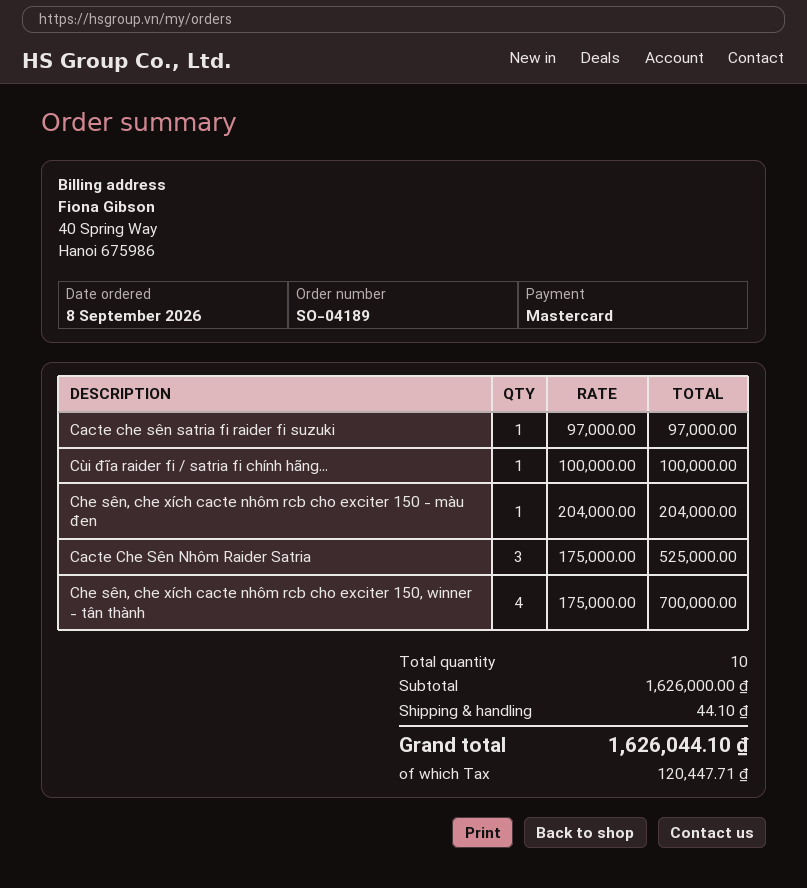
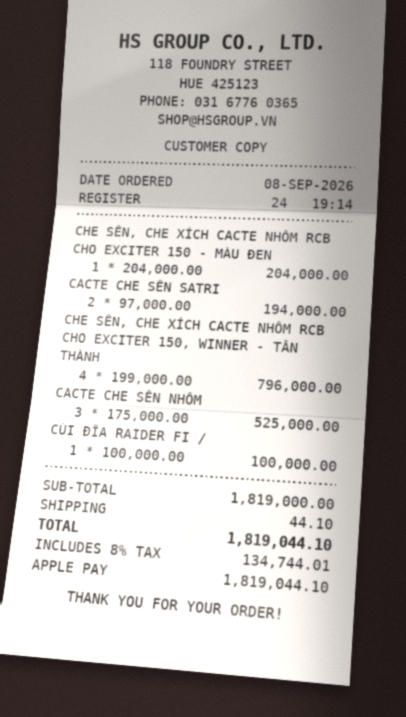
payment method: Mastercard -> Apple Pay
Cacte che sên satria fi raider fi suzuki: 1 x 97000.00 = 97000.00 -> 2 x 97000.00 = 194000.00
Che sên, che xích cacte nhôm rcb cho exciter 150, winner - tân thành: 4 x 175000.00 = 700000.00 -> 4 x 199000.00 = 796000.00
subtotal: 1626000.00 -> 1819000.00
tax: 120447.71 -> 134744.01
total: 1626044.10 -> 1819044.10

